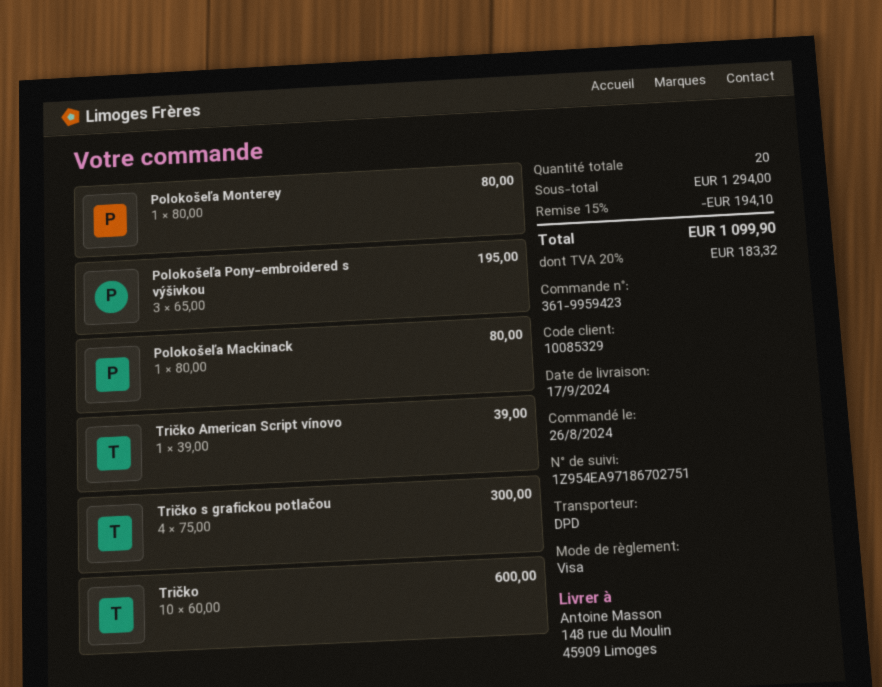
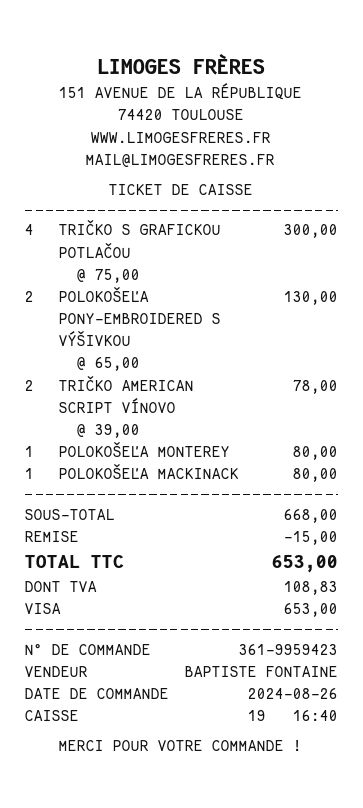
Polokošeľa Pony-embroidered s výšivkou: 3 x 65.00 = 195.00 -> 2 x 65.00 = 130.00
Tričko American Script vínovo: 1 x 39.00 = 39.00 -> 2 x 39.00 = 78.00
Tričko: 10 x 60.00 = 600.00 -> none
subtotal: 1294.00 -> 668.00
discount: 194.10 -> 15.00
tax: 183.32 -> 108.83
total: 1099.90 -> 653.00

